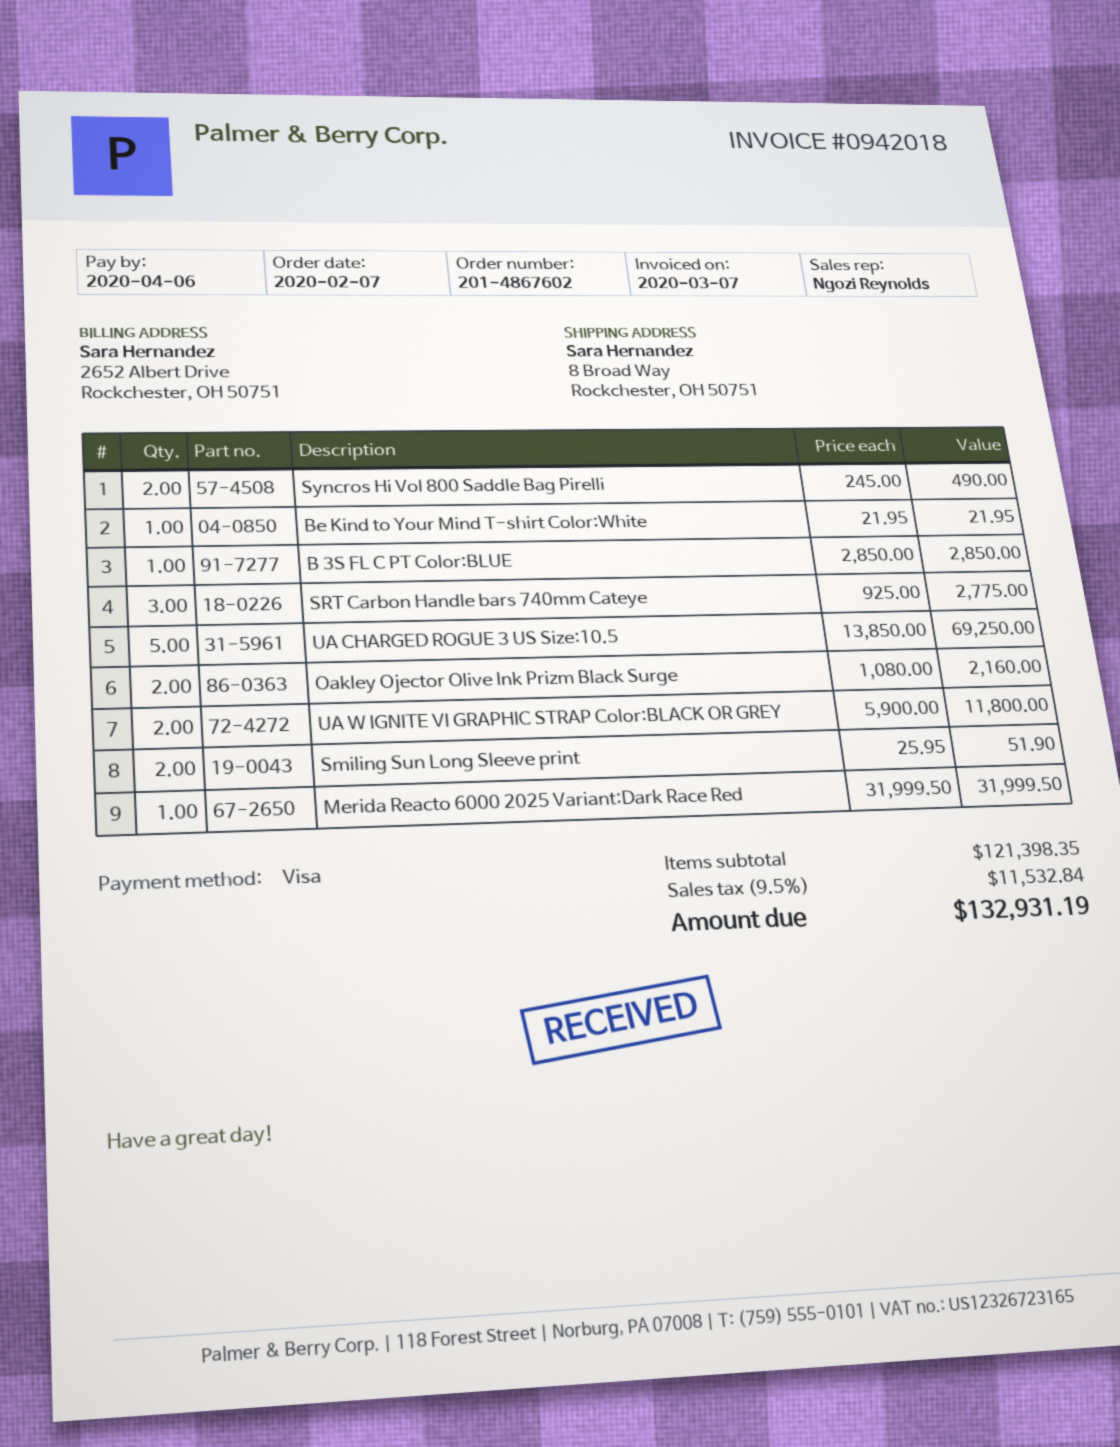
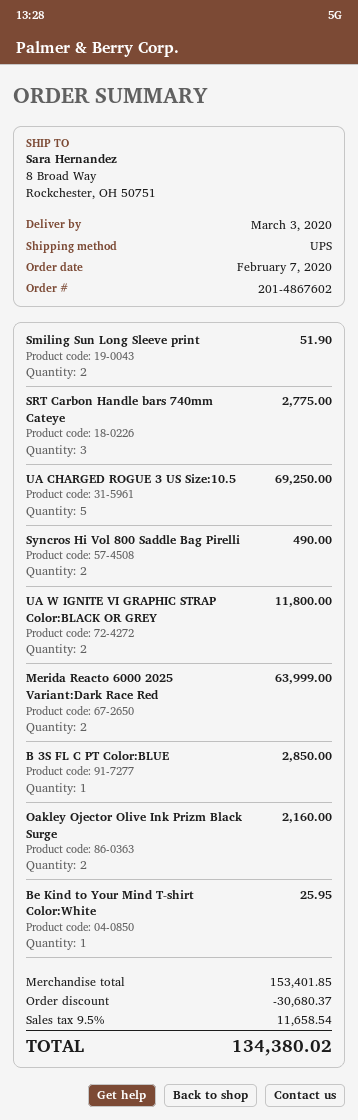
Be Kind to Your Mind T-shirt Color:White: 1 for 21.95 -> 1 for 25.95
Merida Reacto 6000 2025 Variant:Dark Race Red: 1 for 31999.50 -> 2 for 63999.00
subtotal: 121398.35 -> 153401.85
discount: none -> 30680.37
tax: 9.5% = 11532.84 -> 9.5% = 11658.54
total: 132931.19 -> 134380.02

